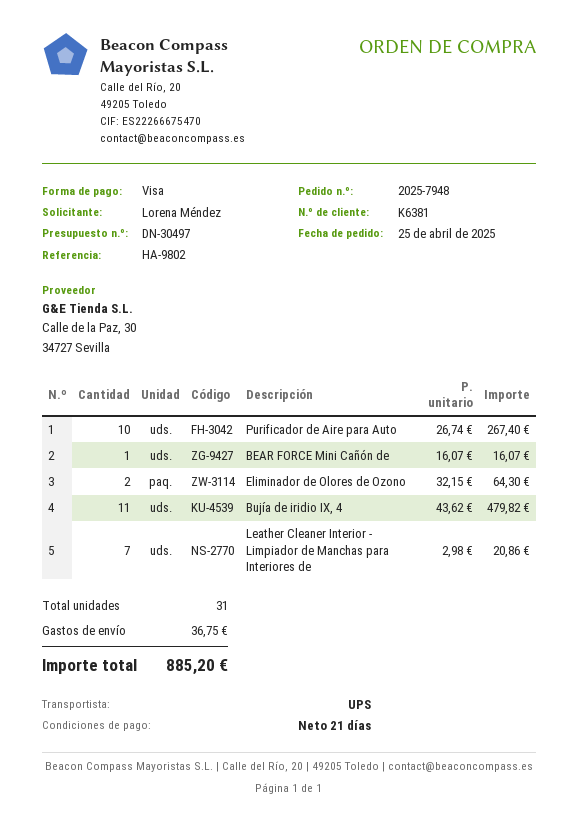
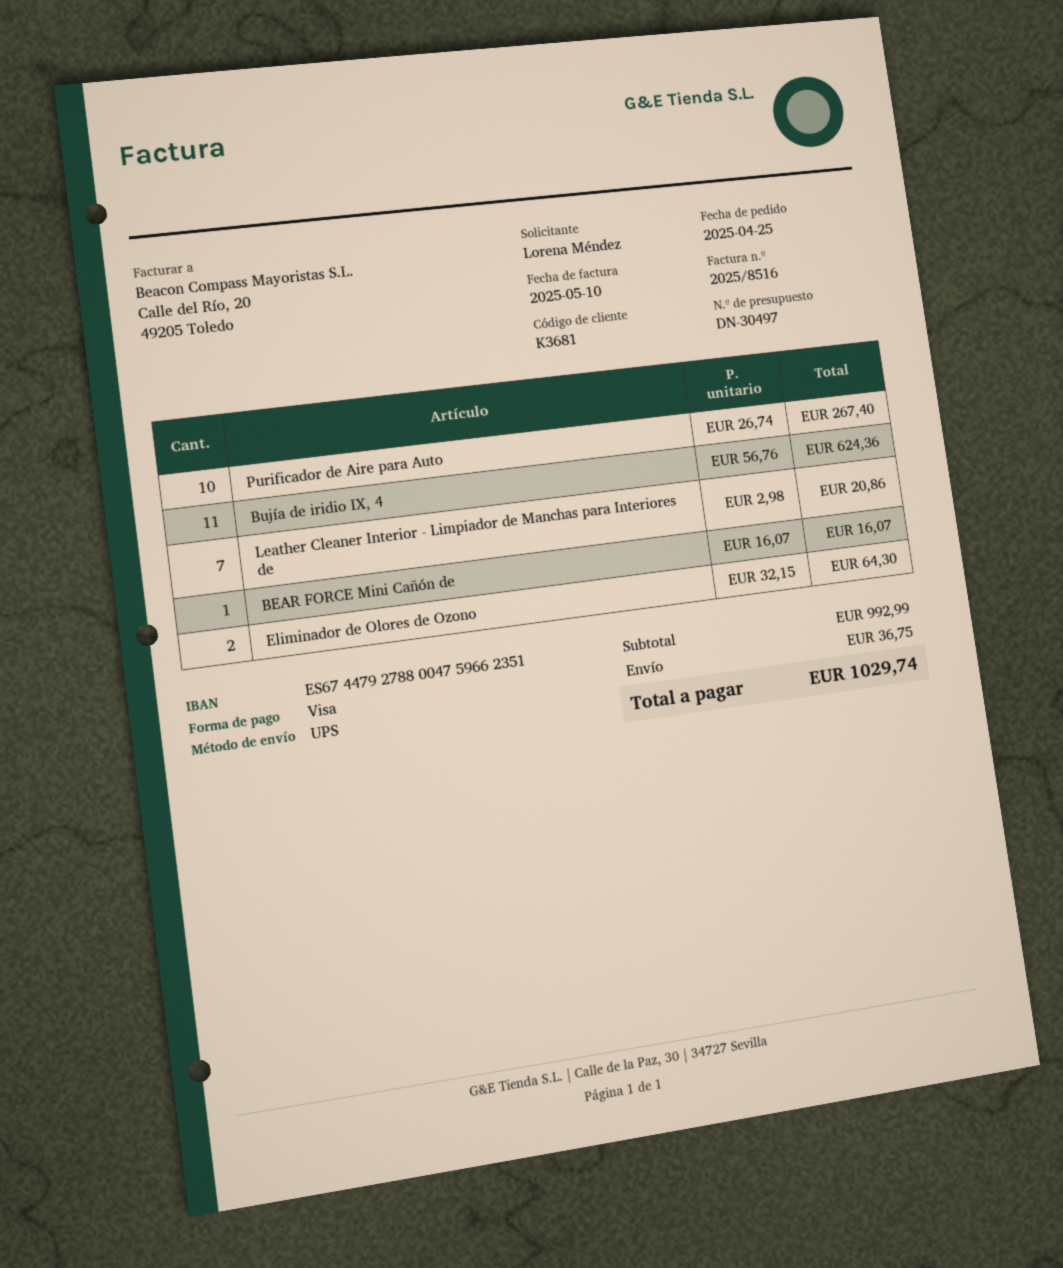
customer number: K6381 -> K3681
Bujía de iridio IX, 4: 11 x 43.62 = 479.82 -> 11 x 56.76 = 624.36
total: 885.20 -> 1029.74

